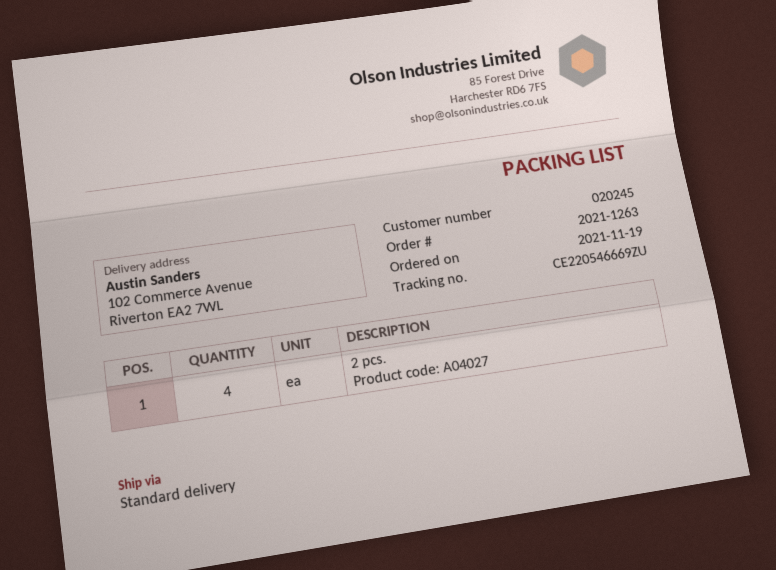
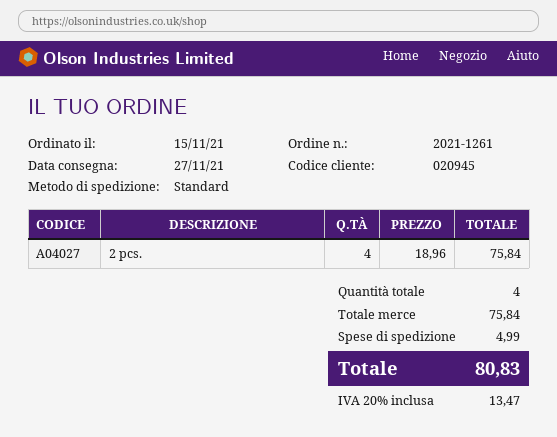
order number: 2021-1263 -> 2021-1261
order date: 2021-11-19 -> 2021-11-15
customer number: 020245 -> 020945

